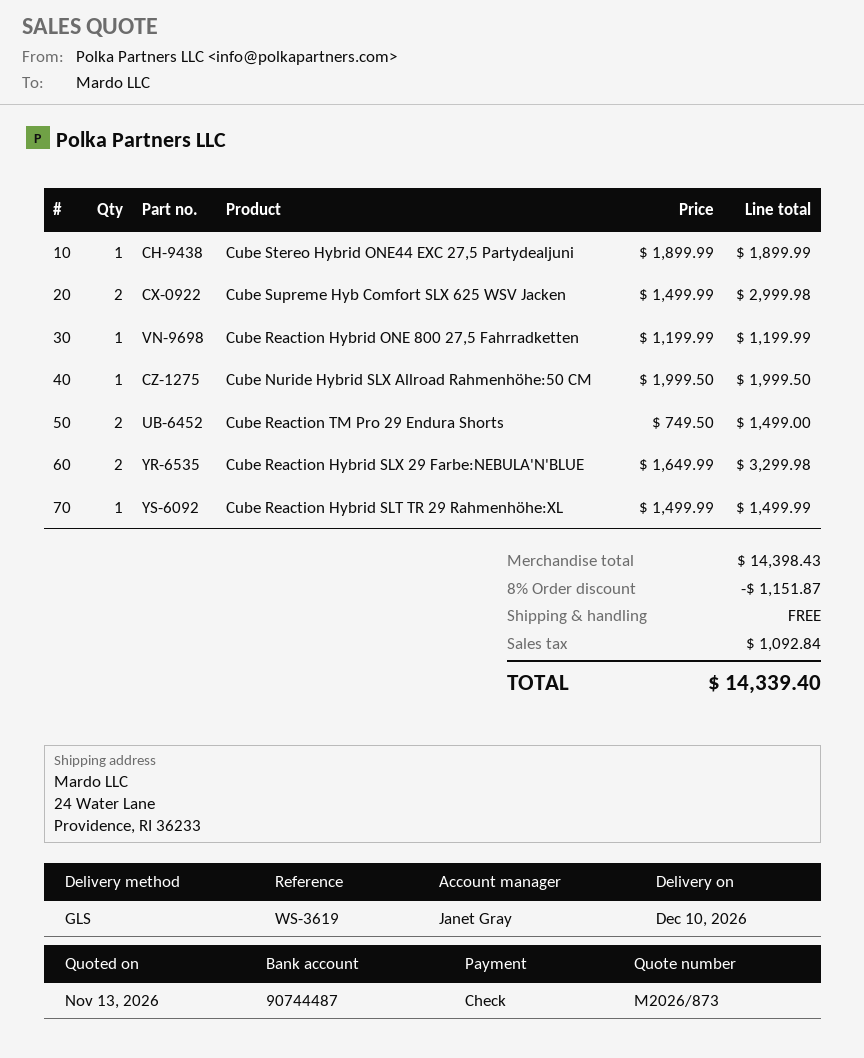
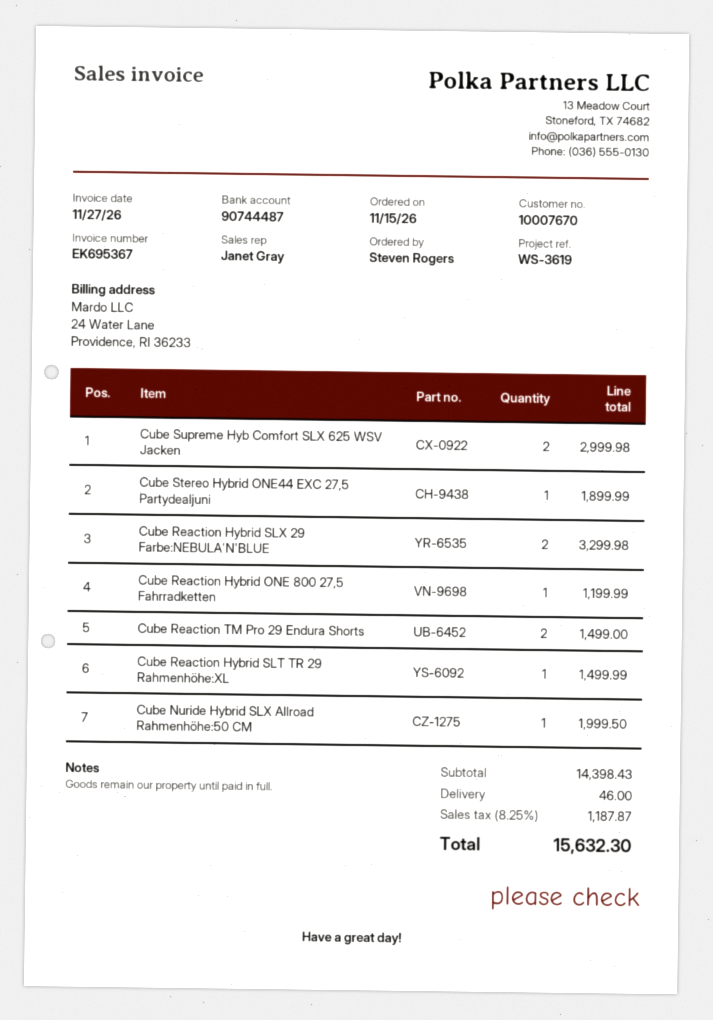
discount: 8% = 1151.87 -> none
shipping: 0.00 -> 46.00
tax: 1092.84 -> 1187.87
total: 14339.40 -> 15632.30

